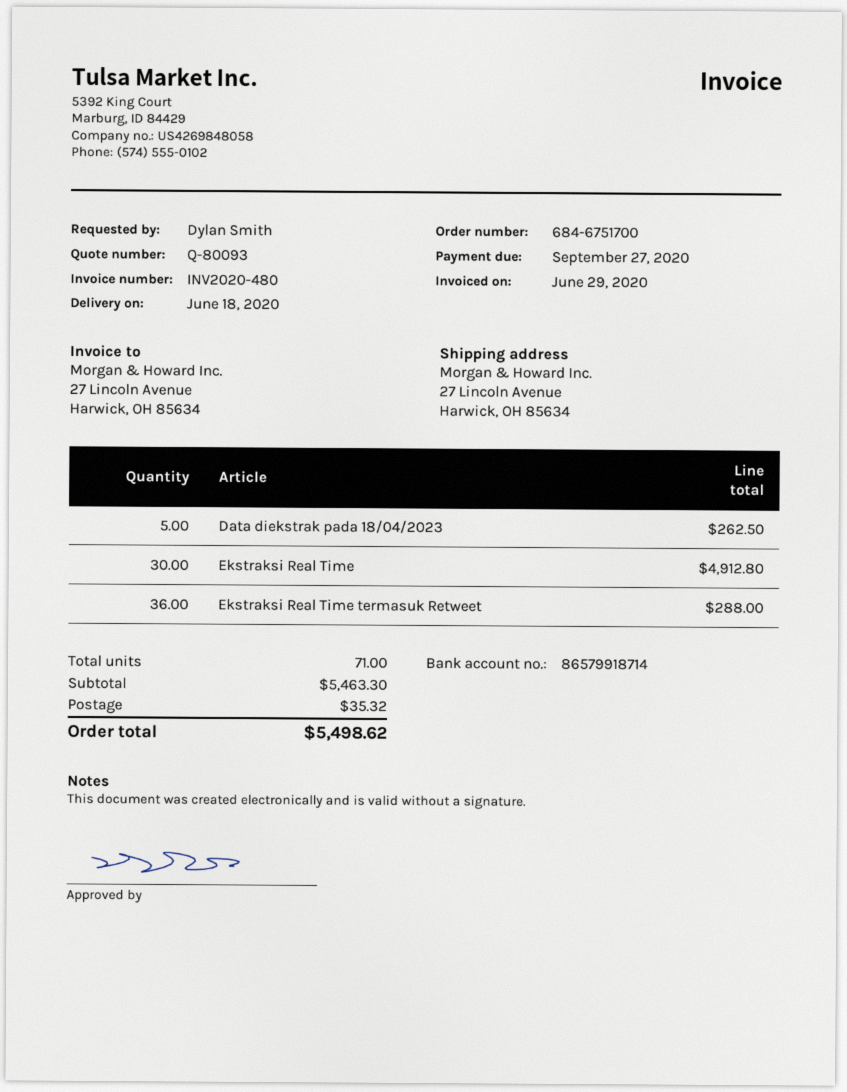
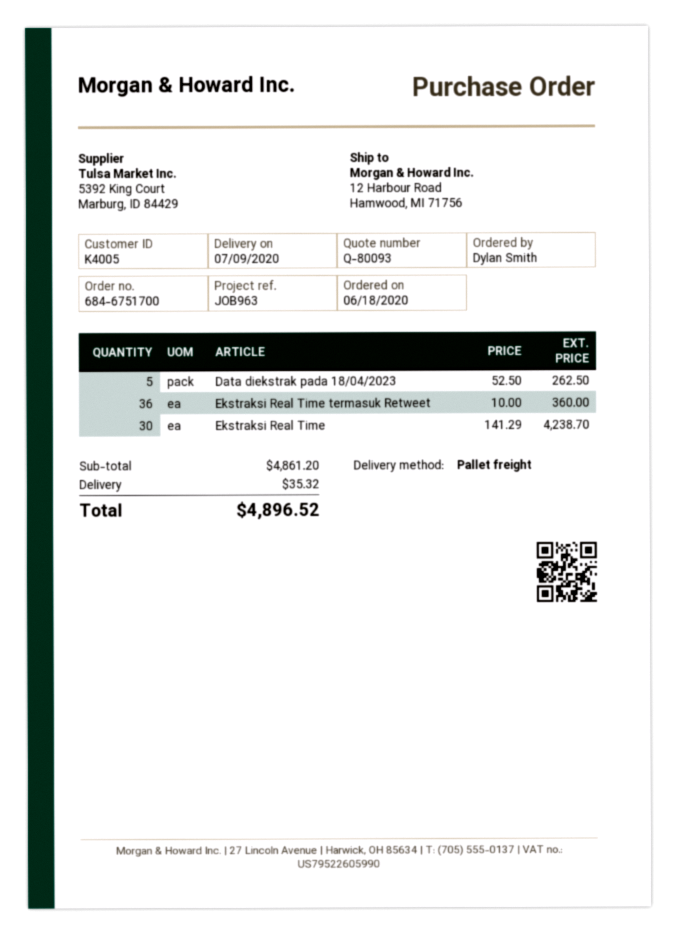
delivery date: 2020-06-18 -> 2020-07-09
ship to: 27 Lincoln Avenue, Harwick, OH 85634 -> 12 Harbour Road, Hamwood, MI 71756
Ekstraksi Real Time: 30 for 4912.80 -> 30 for 4238.70
Ekstraksi Real Time termasuk Retweet: 36 for 288.00 -> 36 for 360.00
subtotal: 5463.30 -> 4861.20
total: 5498.62 -> 4896.52

